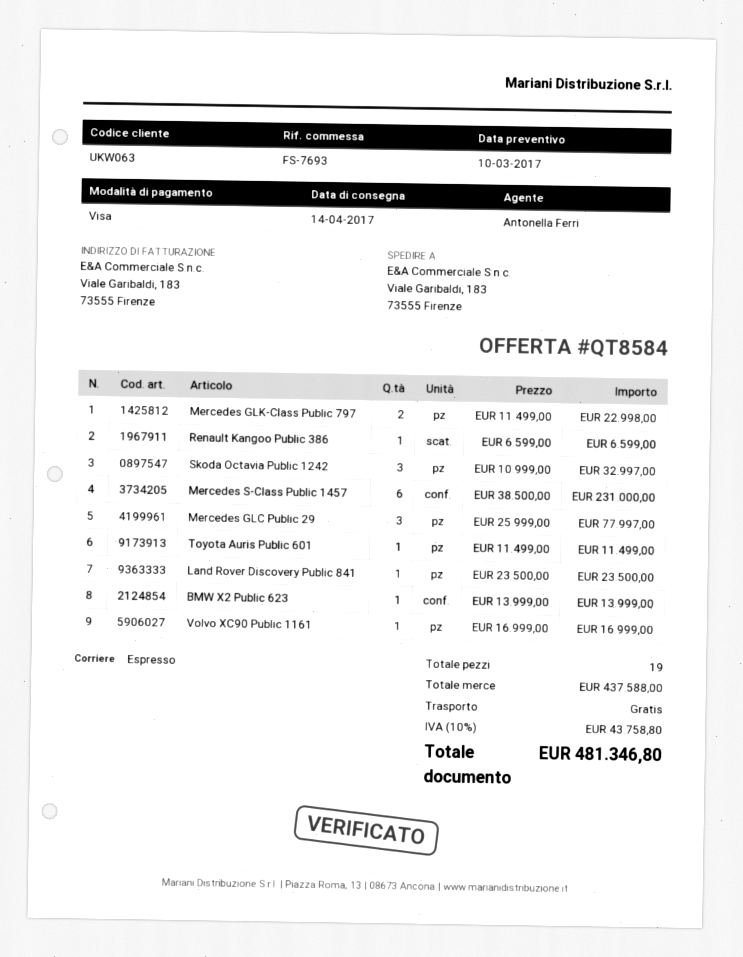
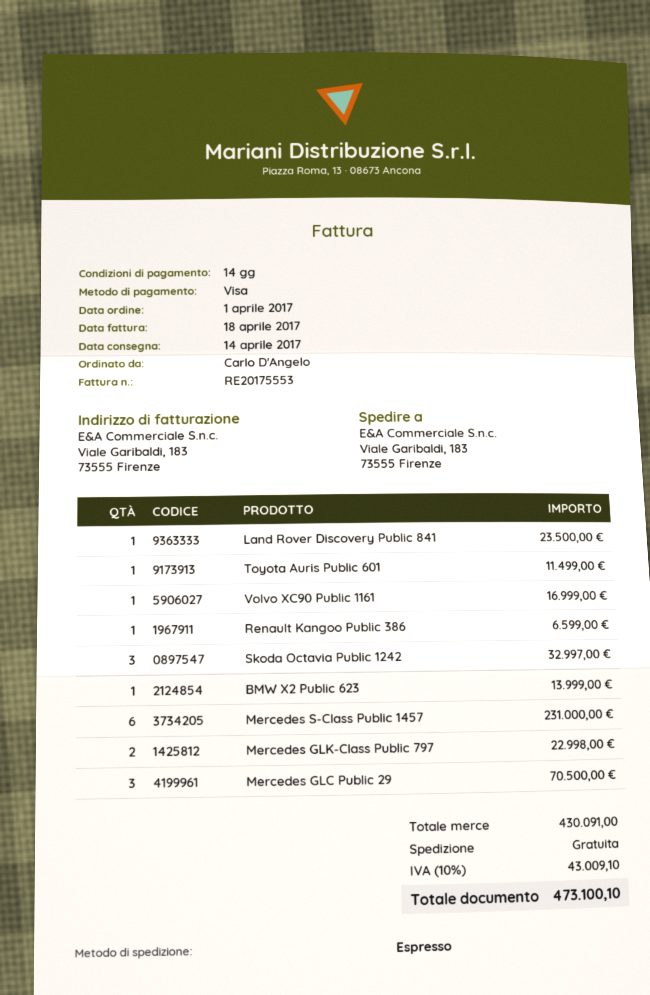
Mercedes GLC Public 29: 3 for 77997.00 -> 3 for 70500.00
subtotal: 437588.00 -> 430091.00
tax: 10% = 43758.80 -> 10% = 43009.10
total: 481346.80 -> 473100.10

